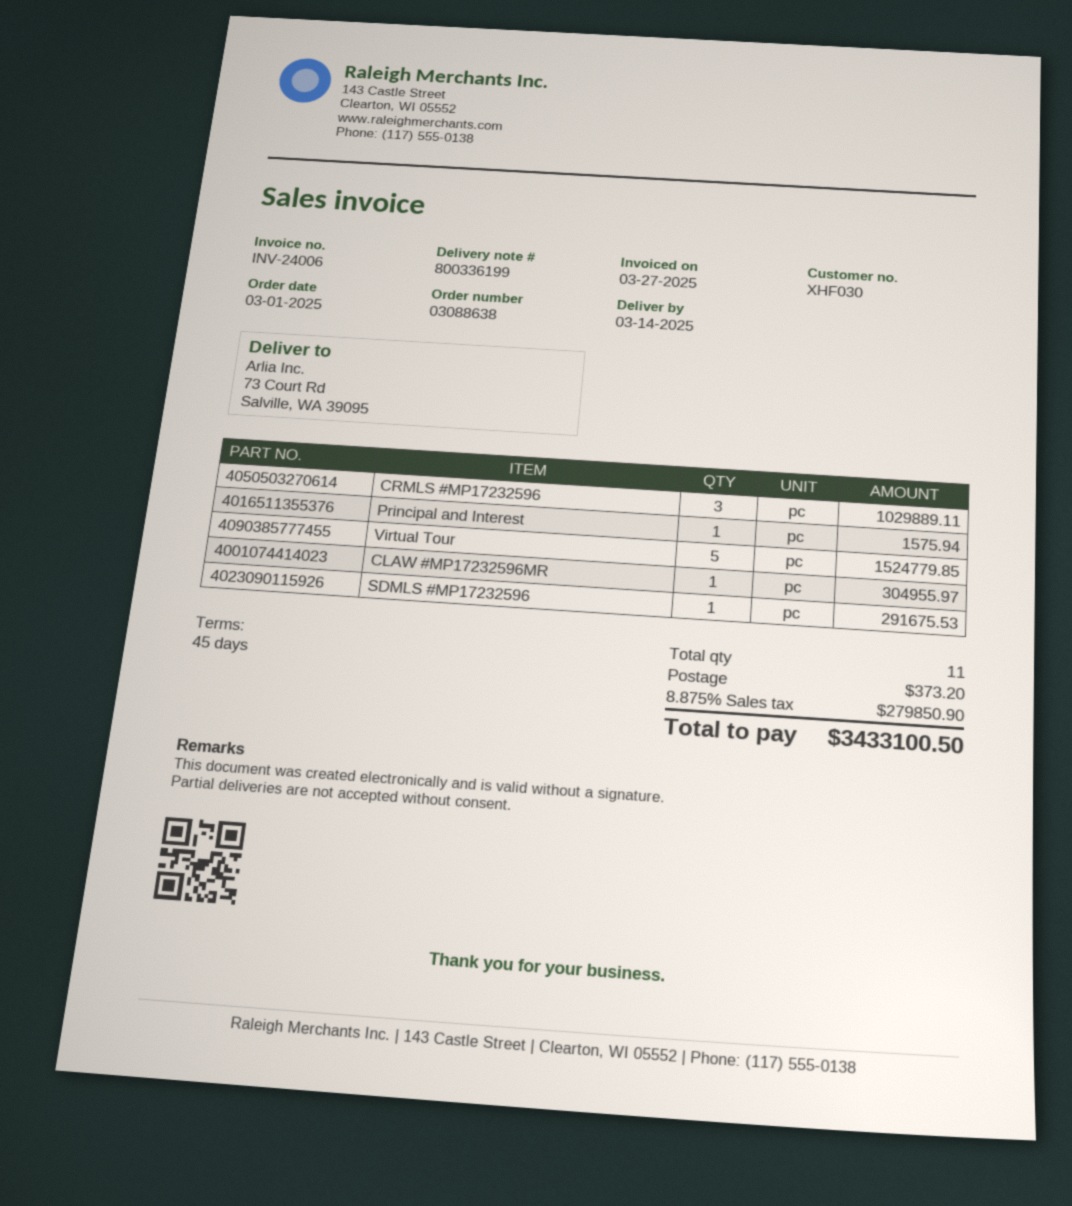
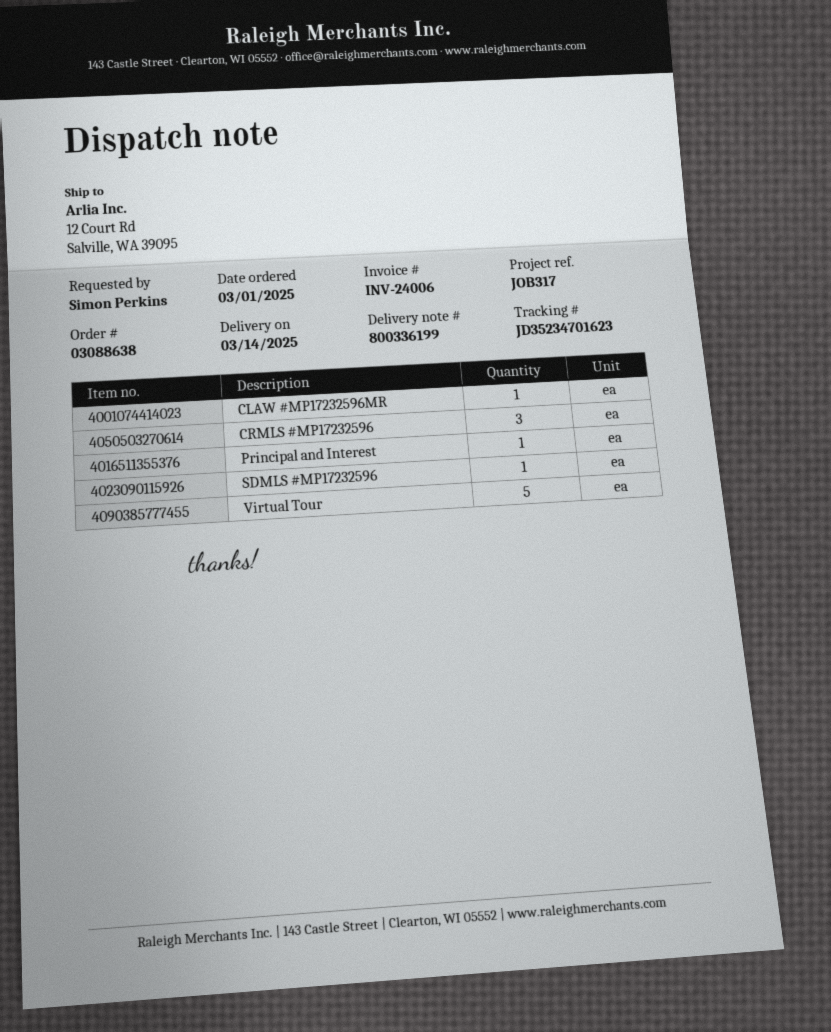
ship to: 73 Court Rd, Salville, WA 39095 -> 12 Court Rd, Salville, WA 39095

